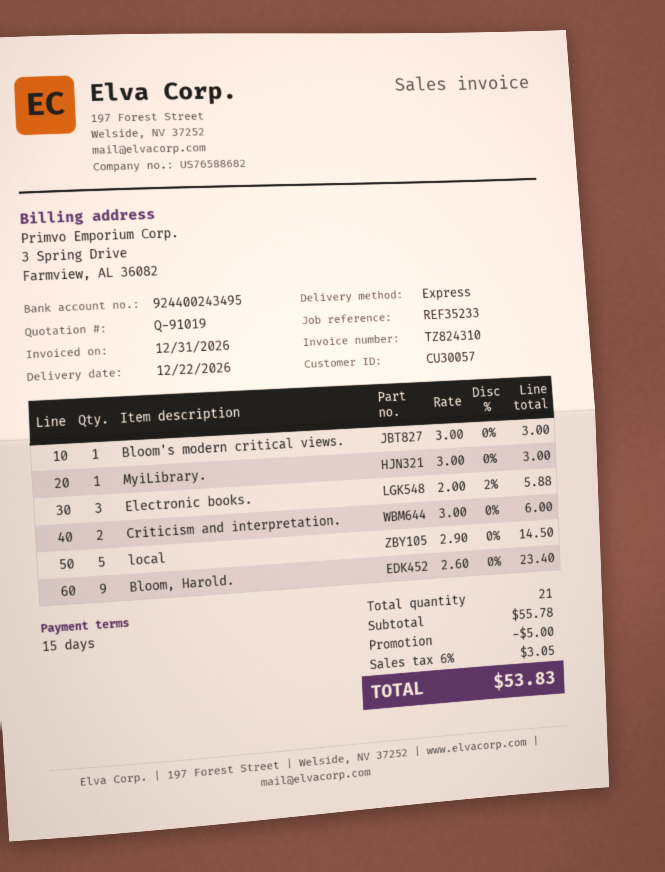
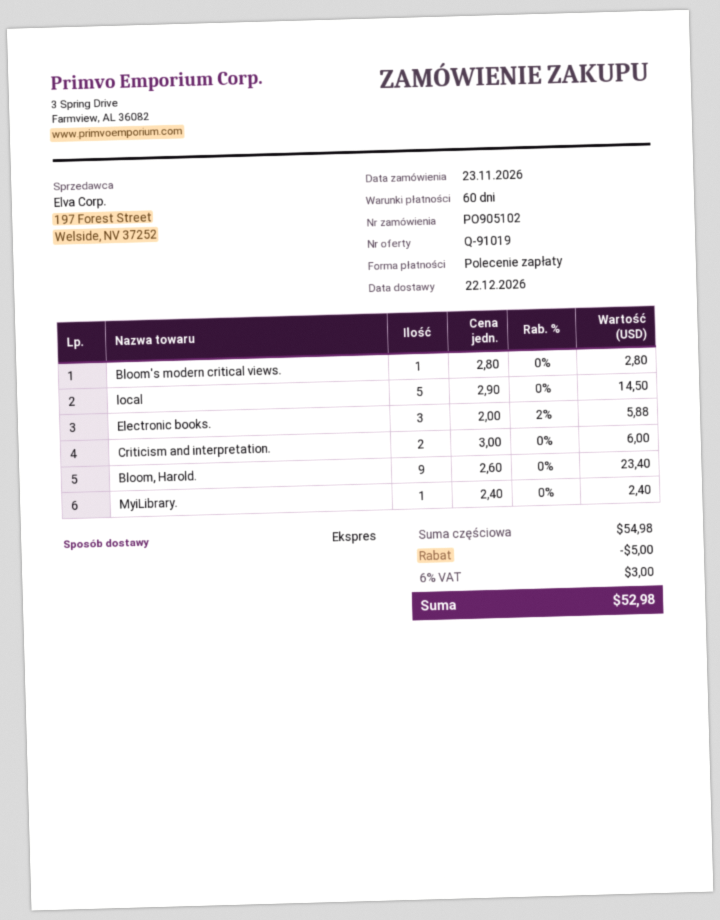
payment terms: 15 days -> 60 days
Bloom's modern critical views.: 1 x 3.00 = 3.00 -> 1 x 2.80 = 2.80
MyiLibrary.: 1 x 3.00 = 3.00 -> 1 x 2.40 = 2.40
subtotal: 55.78 -> 54.98
tax: 6% = 3.05 -> 6% = 3.00
total: 53.83 -> 52.98

